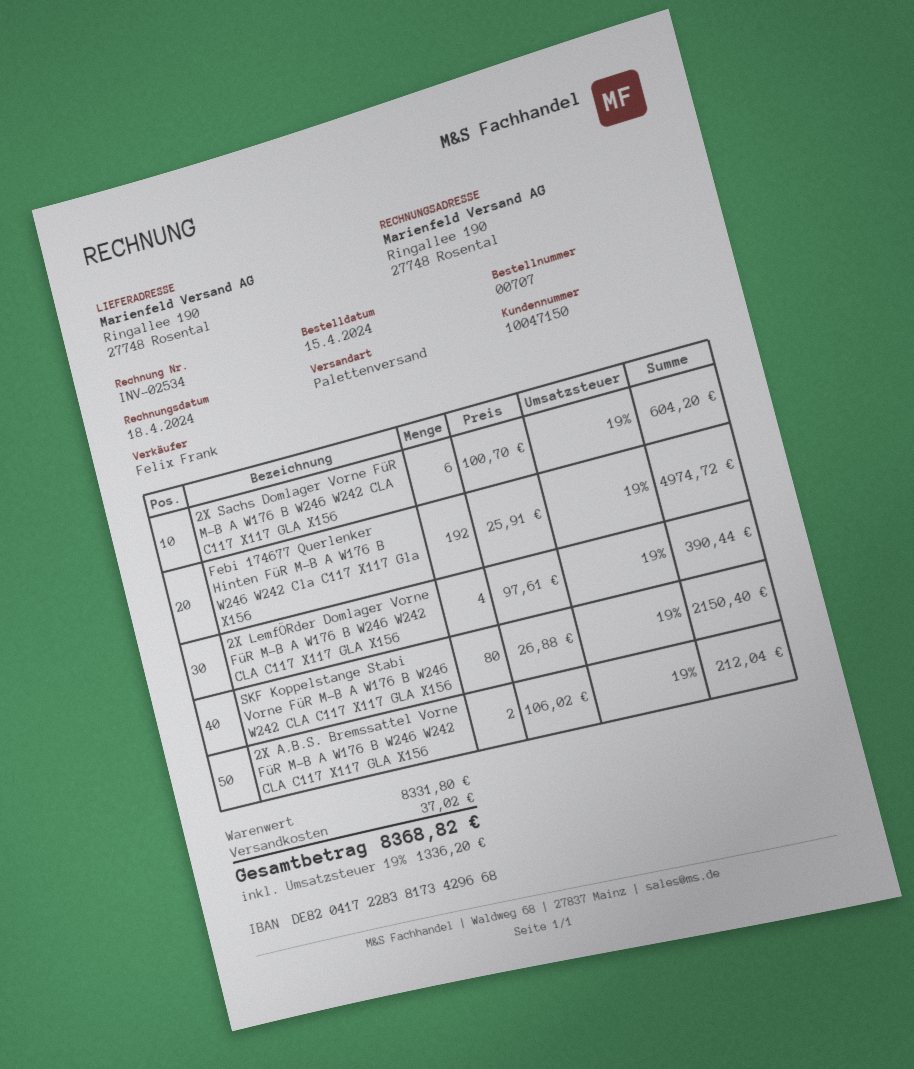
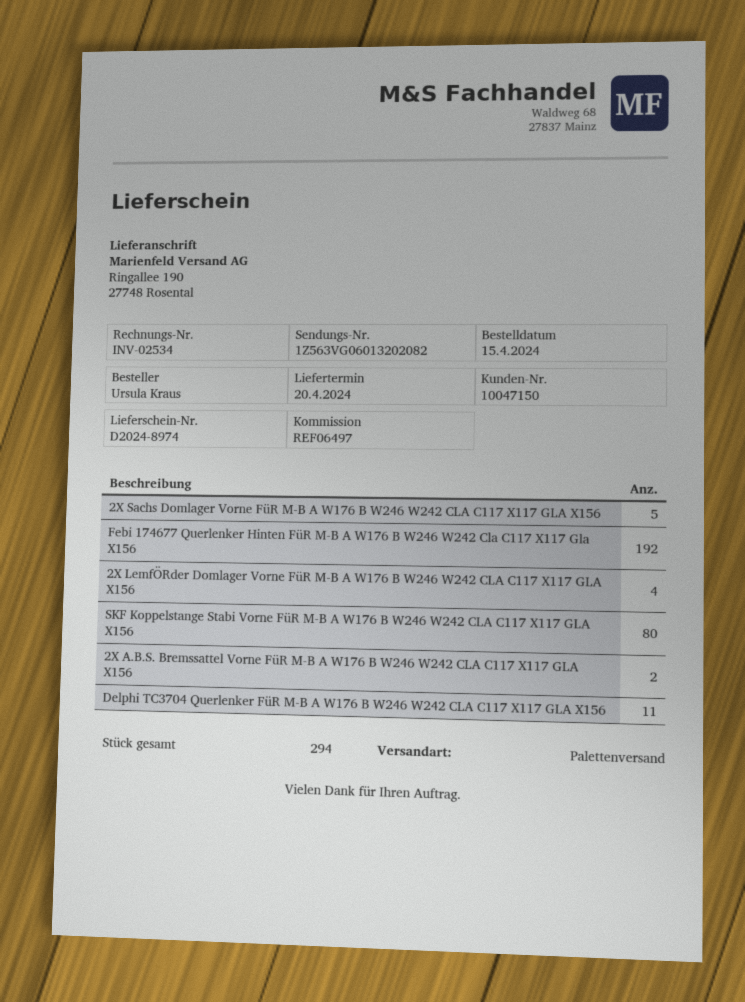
2X Sachs Domlager Vorne FüR M-B A W176 B W246 W242 CLA C117 X117 GLA X156: 6 -> 5
Delphi TC3704 Querlenker FüR M-B A W176 B W246 W242 CLA C117 X117 GLA X156: none -> 11

